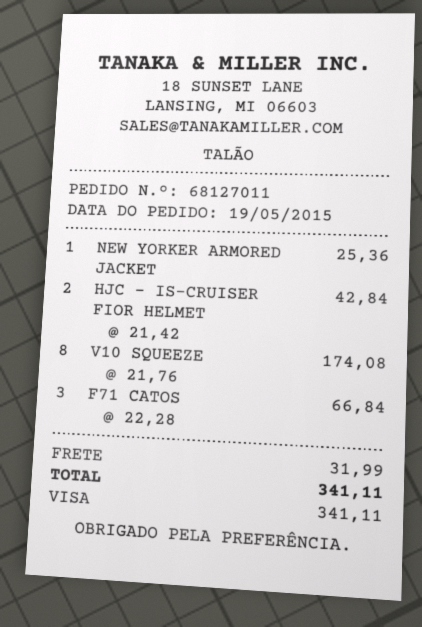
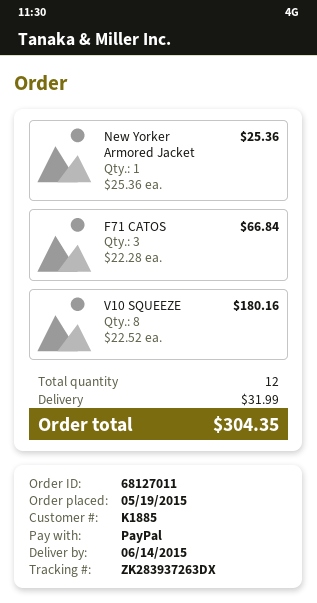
payment method: Visa -> PayPal
HJC - IS-CRUISER FIOR HELMET: 2 x 21.42 = 42.84 -> none
V10 SQUEEZE: 8 x 21.76 = 174.08 -> 8 x 22.52 = 180.16
total: 341.11 -> 304.35

